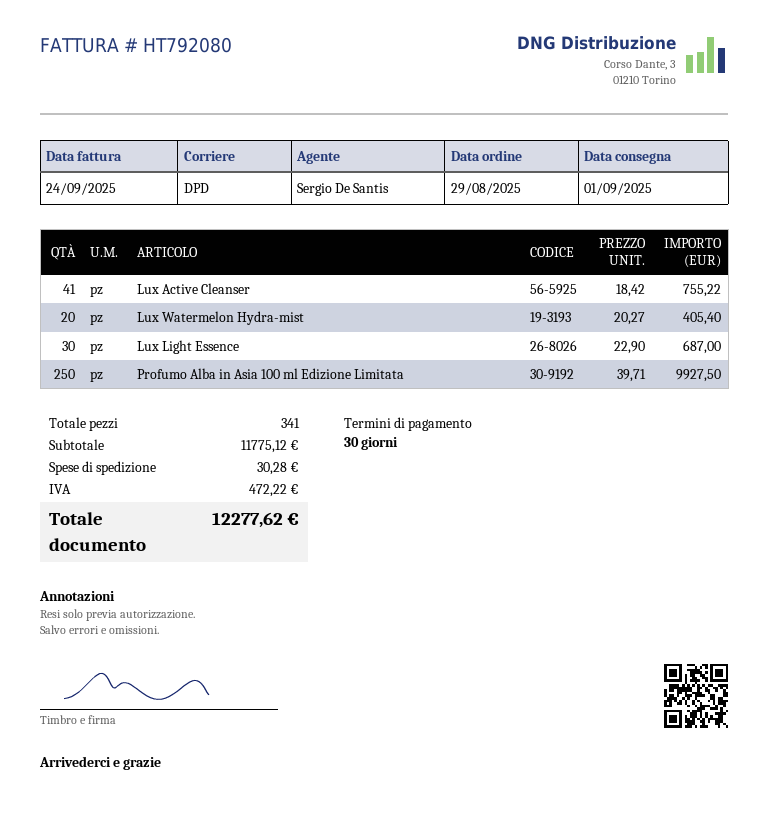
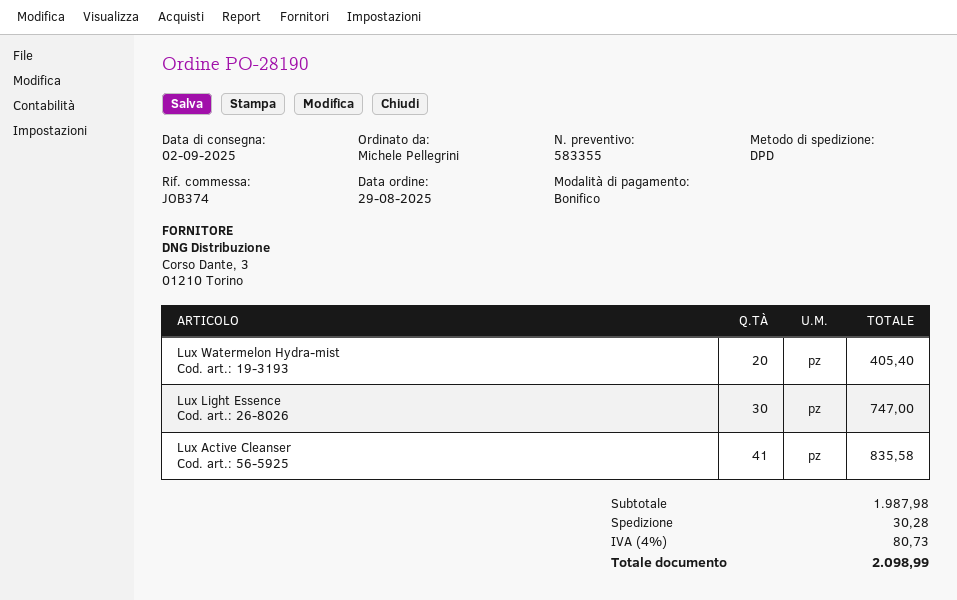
delivery date: 2025-09-01 -> 2025-09-02
Lux Active Cleanser: 41 for 755.22 -> 41 for 835.58
Lux Light Essence: 30 for 687.00 -> 30 for 747.00
Profumo Alba in Asia 100 ml Edizione Limitata: 250 for 9927.50 -> none
subtotal: 11775.12 -> 1987.98
tax: 472.22 -> 80.73
total: 12277.62 -> 2098.99

